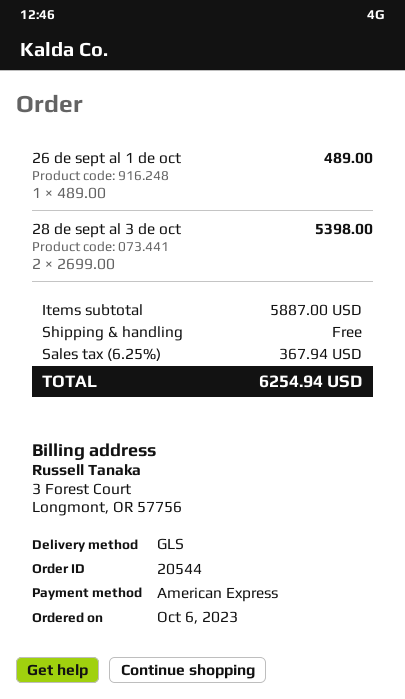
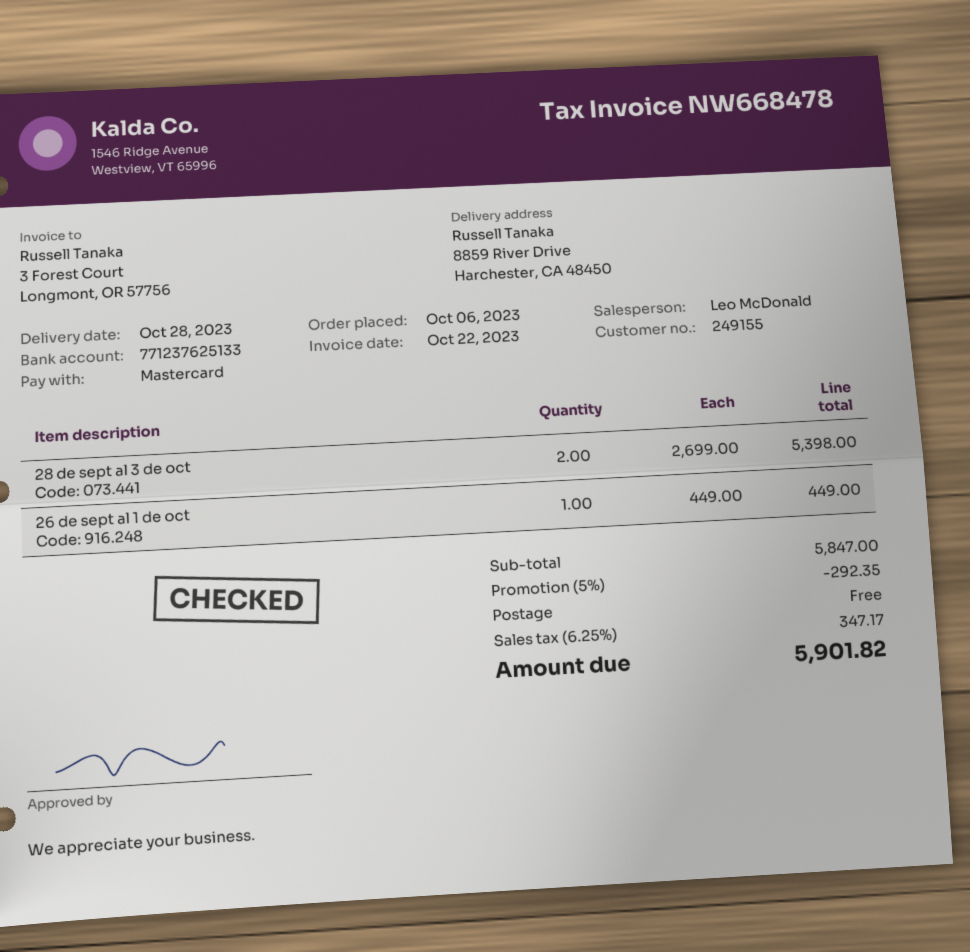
payment method: American Express -> Mastercard
26 de sept al 1 de oct: 1 x 489.00 = 489.00 -> 1 x 449.00 = 449.00
subtotal: 5887.00 -> 5847.00
discount: none -> 5% = 292.35
tax: 6.25% = 367.94 -> 6.25% = 347.17
total: 6254.94 -> 5901.82

